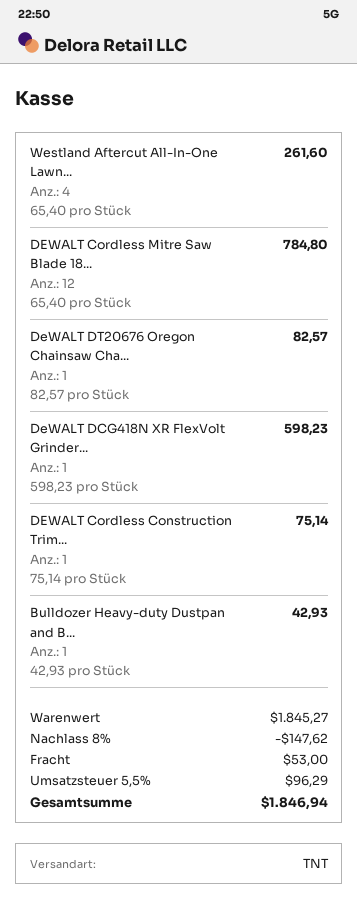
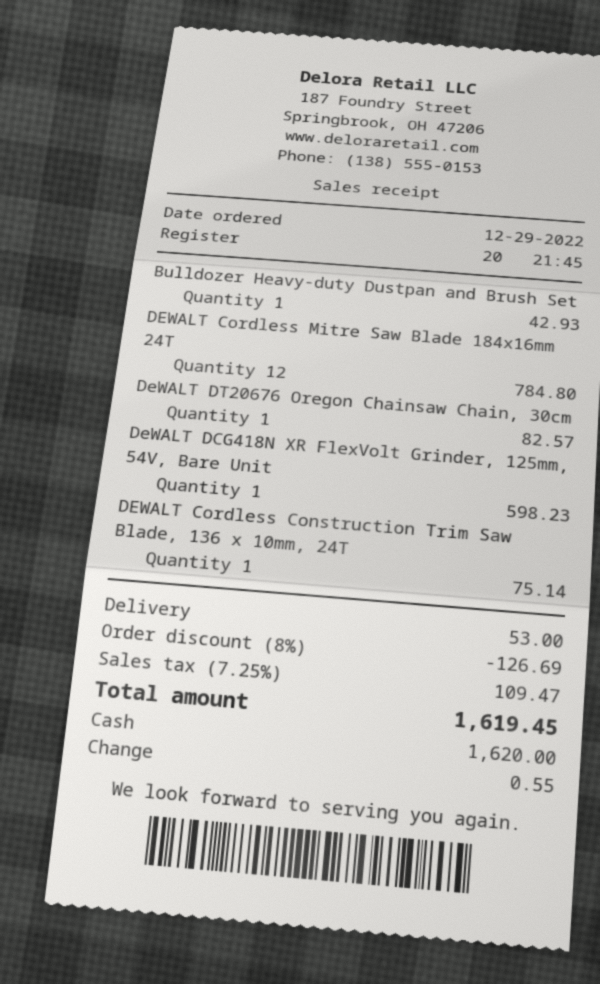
Westland Aftercut All-In-One Lawn...: 4 for 261.60 -> none
discount: 8% = 147.62 -> 8% = 126.69
tax: 5.5% = 96.29 -> 7.25% = 109.47
total: 1846.94 -> 1619.45

